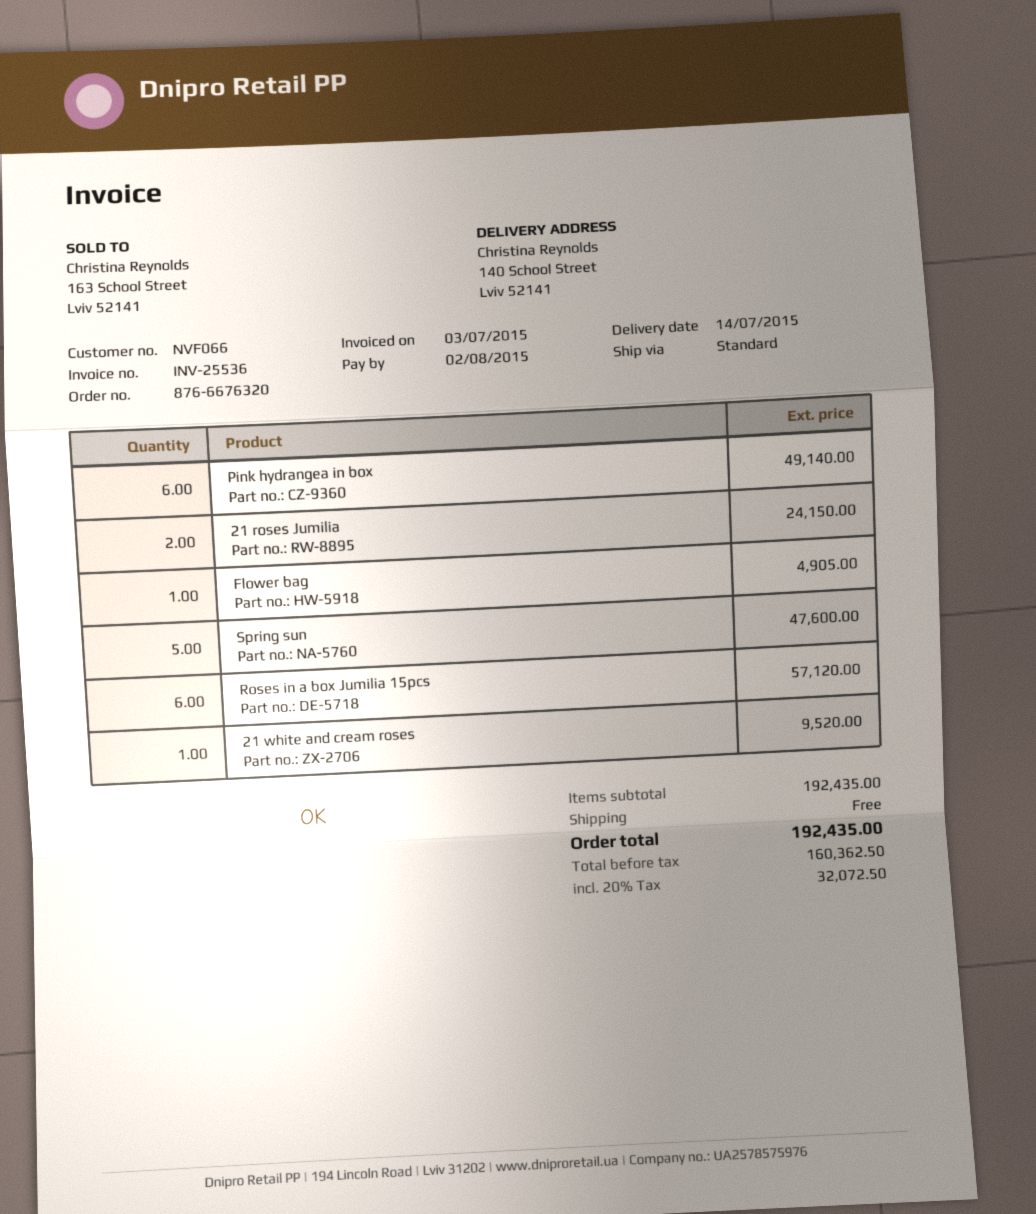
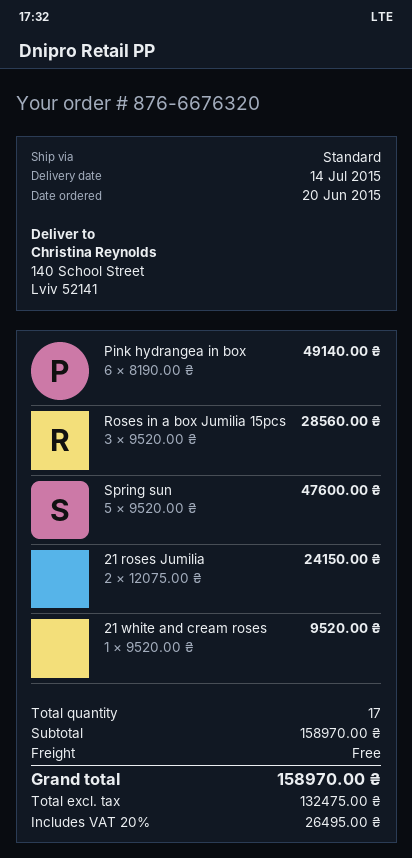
Flower bag: 1 for 4905.00 -> none
Roses in a box Jumilia 15pcs: 6 for 57120.00 -> 3 for 28560.00
subtotal: 192435.00 -> 158970.00
net: 160362.50 -> 132475.00
tax: 20% = 32072.50 -> 20% = 26495.00
total: 192435.00 -> 158970.00

